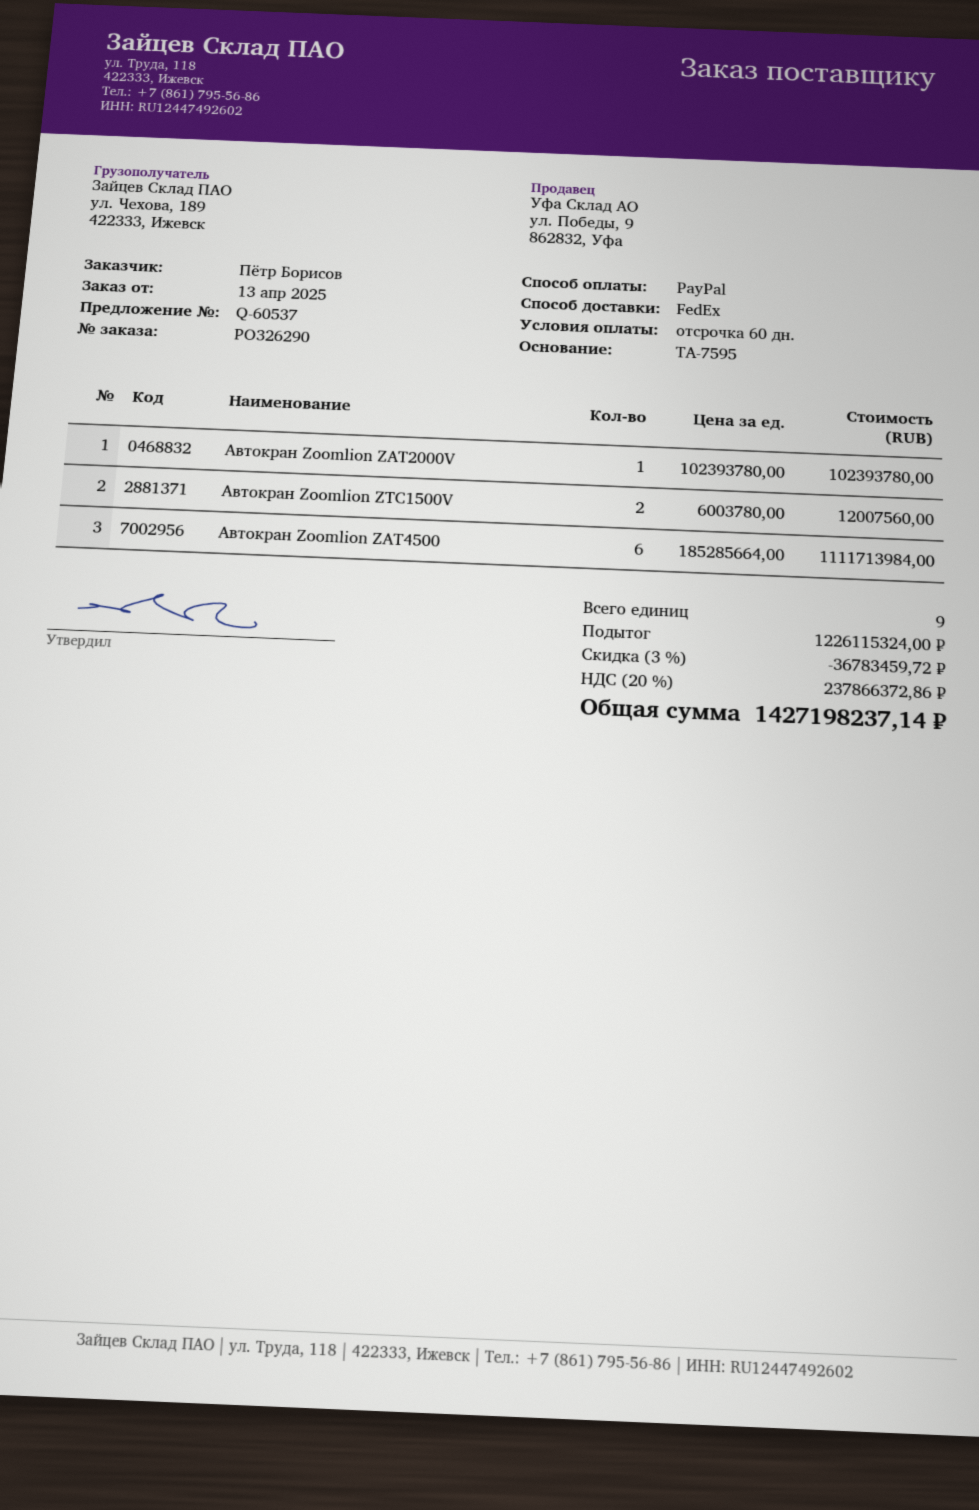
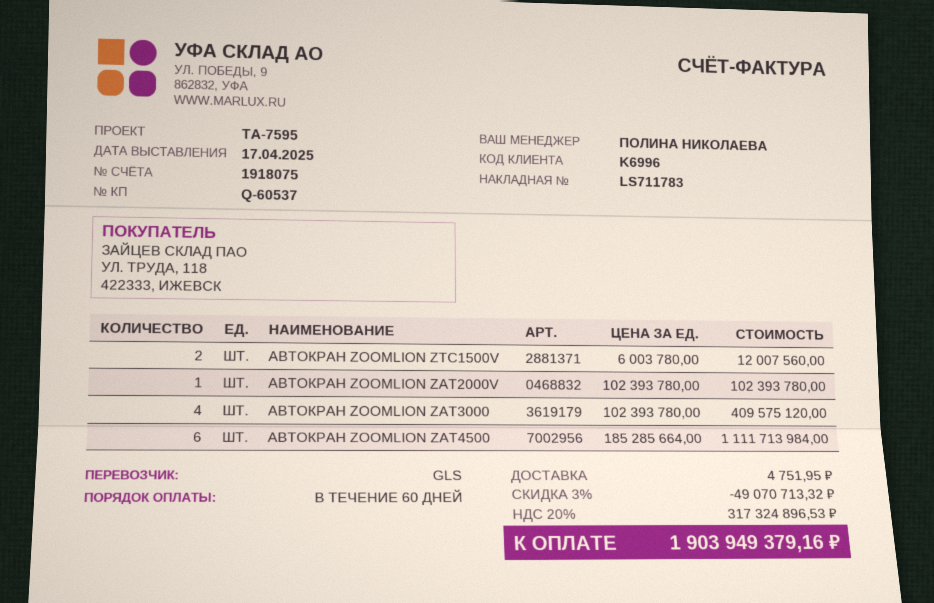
shipping method: FedEx -> GLS
АВТОКРАН ZOOMLION ZAT3000: none -> 4 x 102393780.00 = 409575120.00
discount: 3% = 36783459.72 -> 3% = 49070713.32
shipping: none -> 4751.95
tax: 20% = 237866372.86 -> 20% = 317324896.53
total: 1427198237.14 -> 1903949379.16

